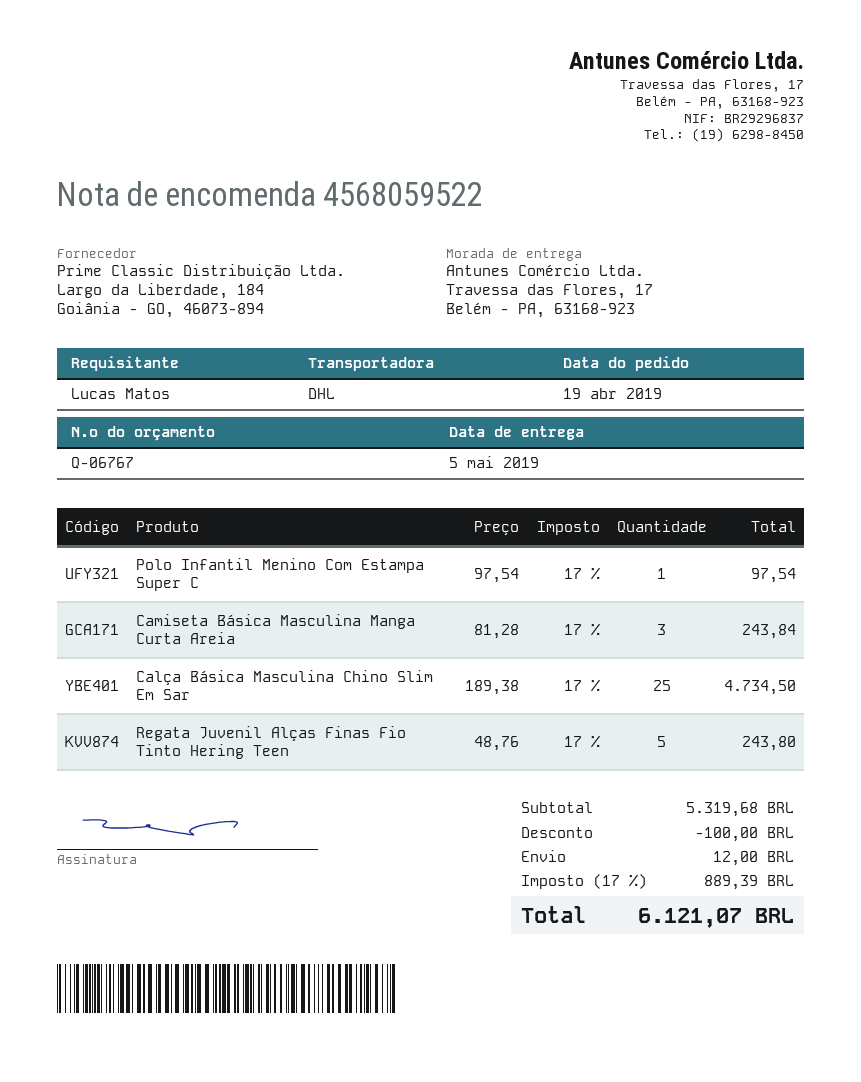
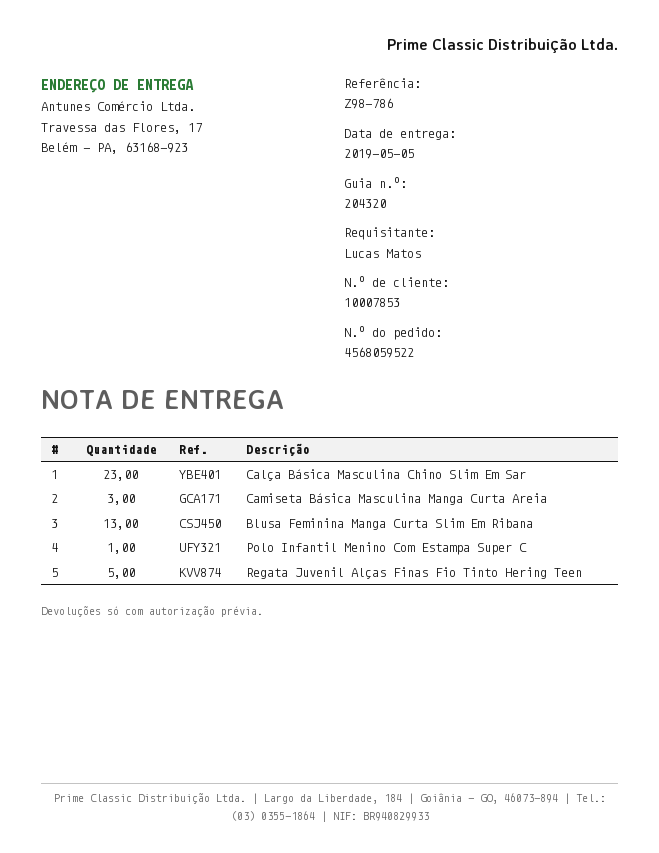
Calça Básica Masculina Chino Slim Em Sar: 25 -> 23
Blusa Feminina Manga Curta Slim Em Ribana: none -> 13

